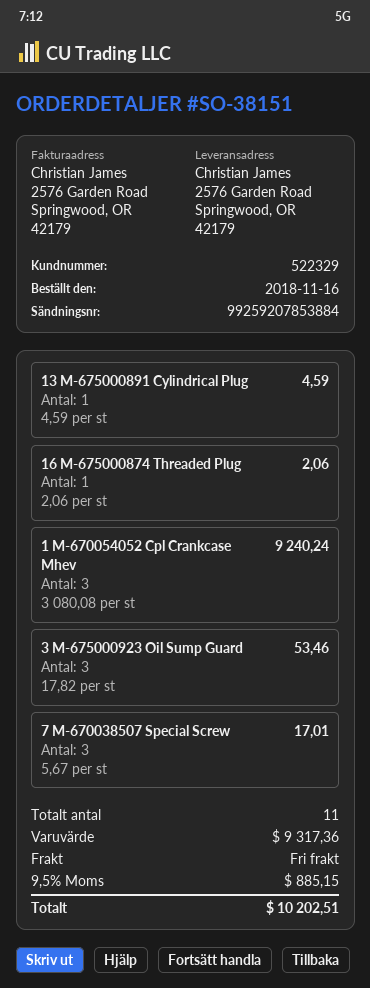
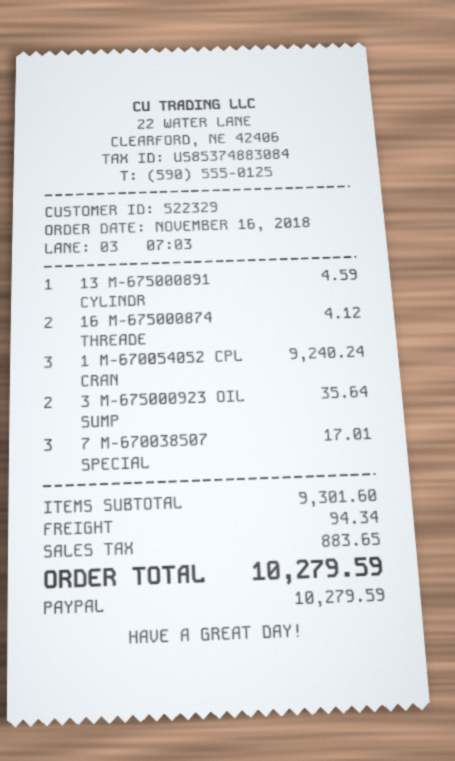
16 M-675000874 Threaded Plug: 1 for 2.06 -> 2 for 4.12
3 M-675000923 Oil Sump Guard: 3 for 53.46 -> 2 for 35.64
subtotal: 9317.36 -> 9301.60
shipping: 0.00 -> 94.34
tax: 885.15 -> 883.65
total: 10202.51 -> 10279.59

